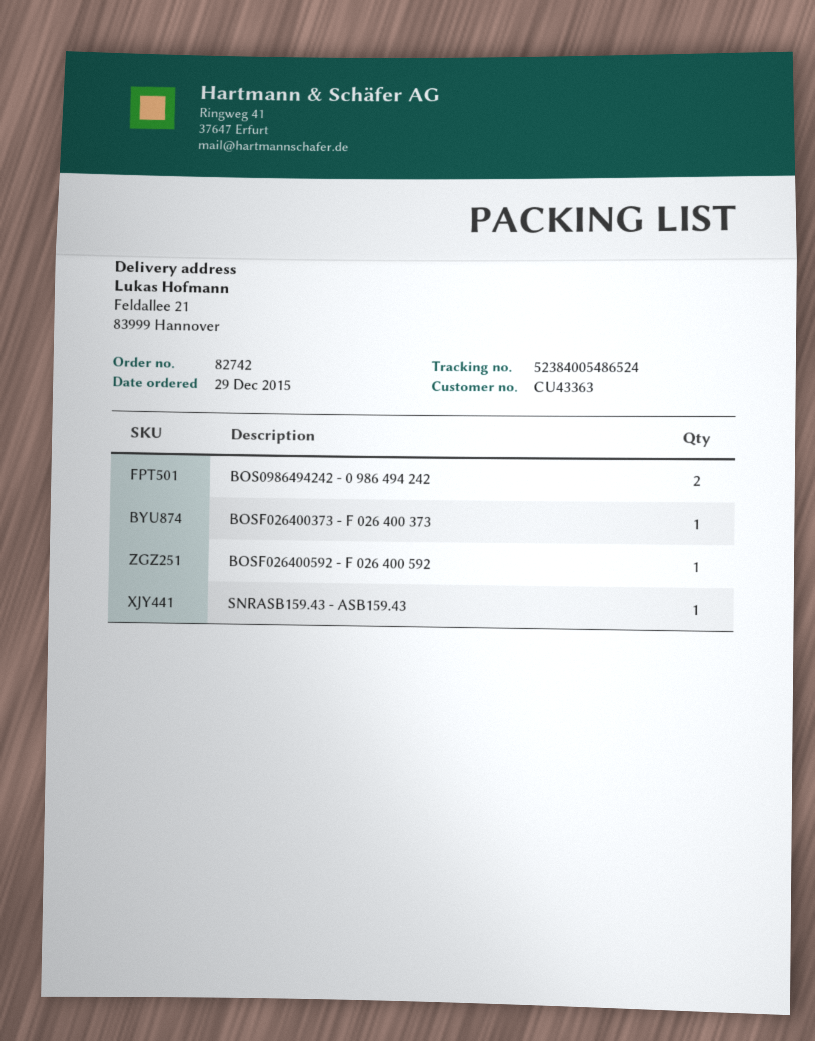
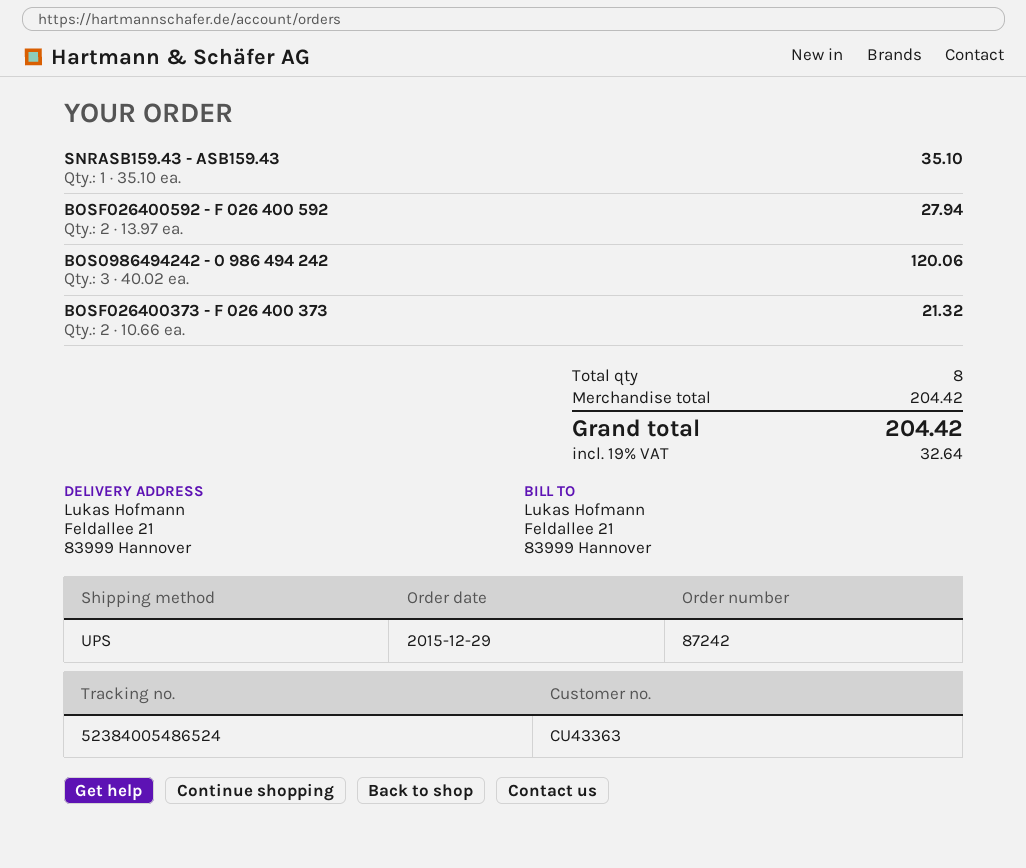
order number: 82742 -> 87242
BOS0986494242 - 0 986 494 242: 2 -> 3
BOSF026400373 - F 026 400 373: 1 -> 2
BOSF026400592 - F 026 400 592: 1 -> 2

